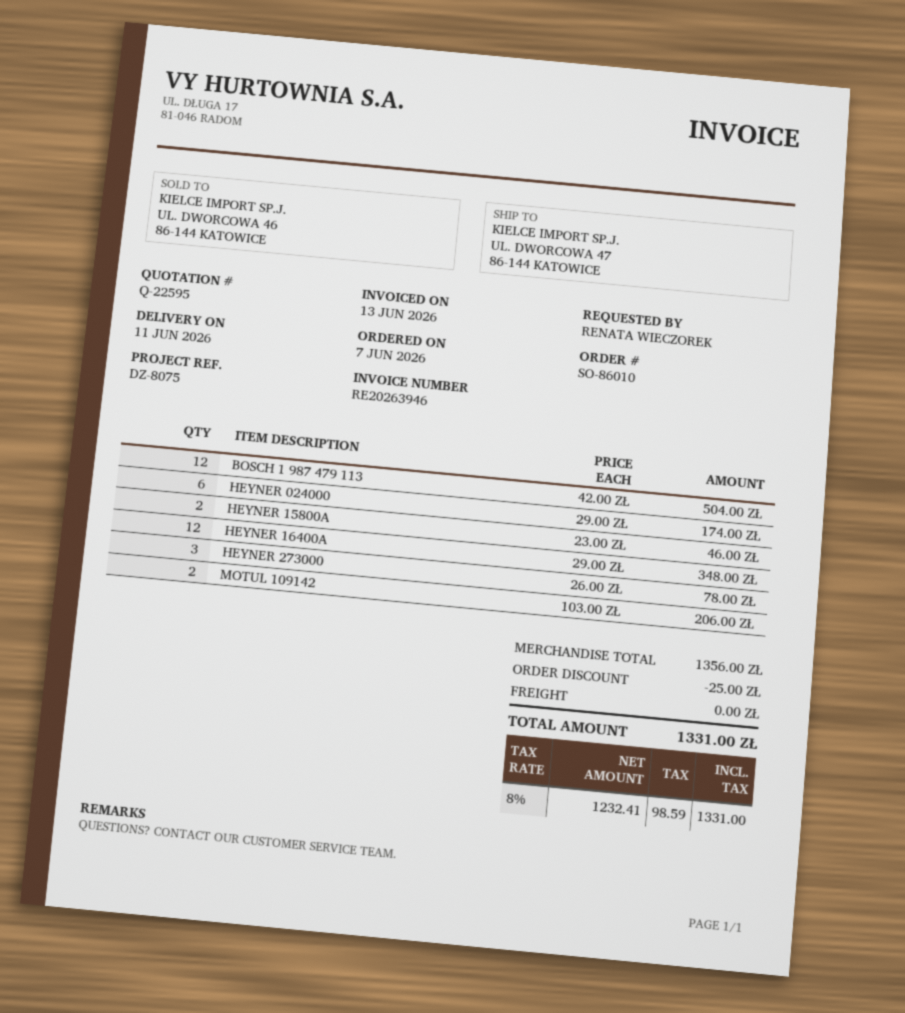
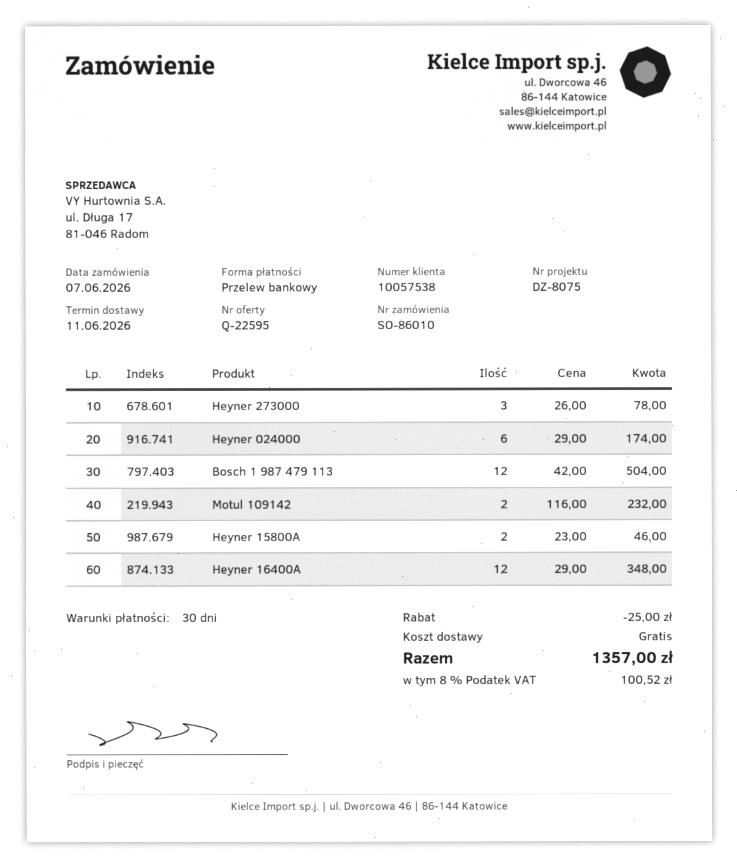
MOTUL 109142: 2 x 103.00 = 206.00 -> 2 x 116.00 = 232.00
tax: 8% = 98.59 -> 8% = 100.52
total: 1331.00 -> 1357.00

